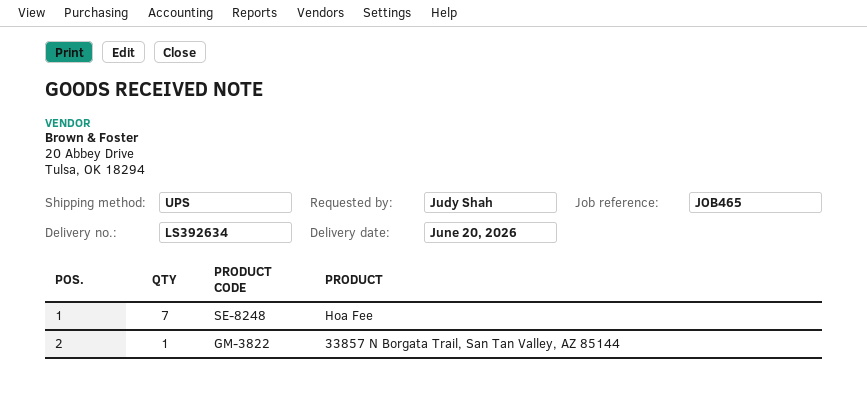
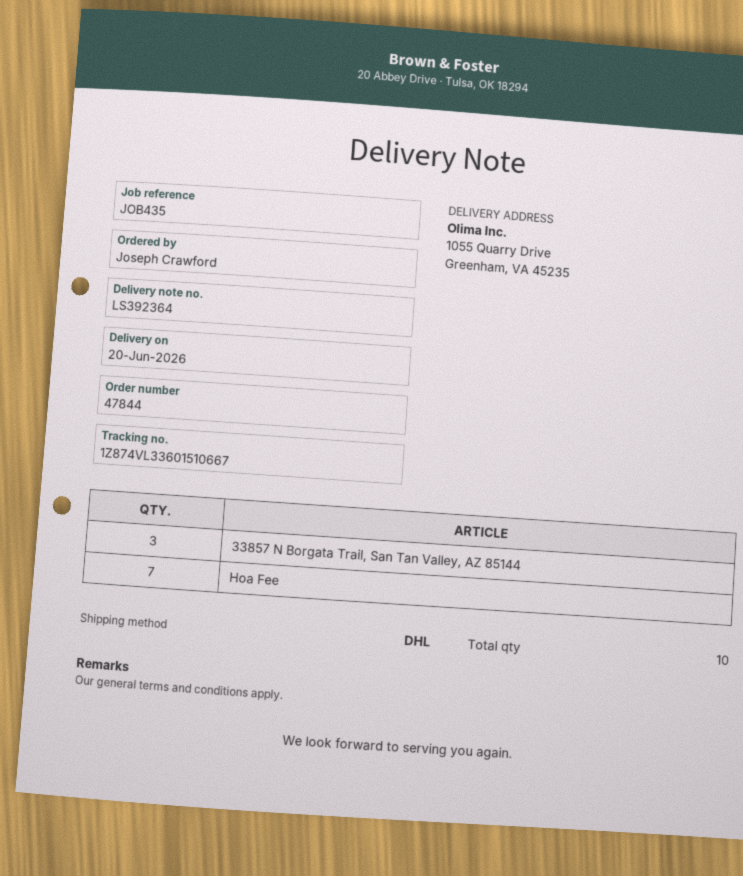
delivery note number: LS392634 -> LS392364
reference: JOB465 -> JOB435
ordered by: Judy Shah -> Joseph Crawford
shipping method: UPS -> DHL
33857 N Borgata Trail, San Tan Valley, AZ 85144: 1 -> 3

